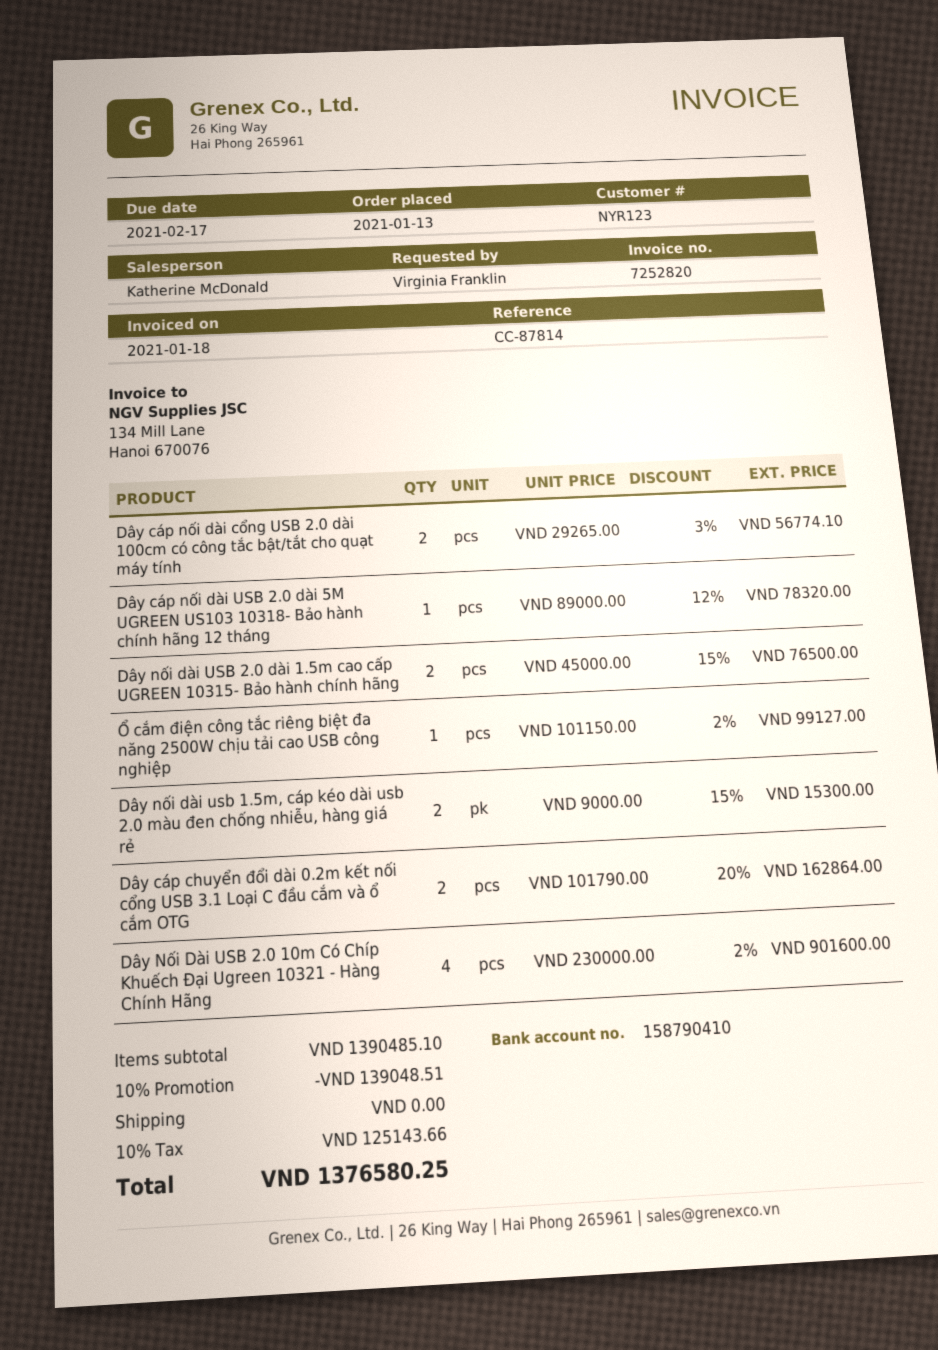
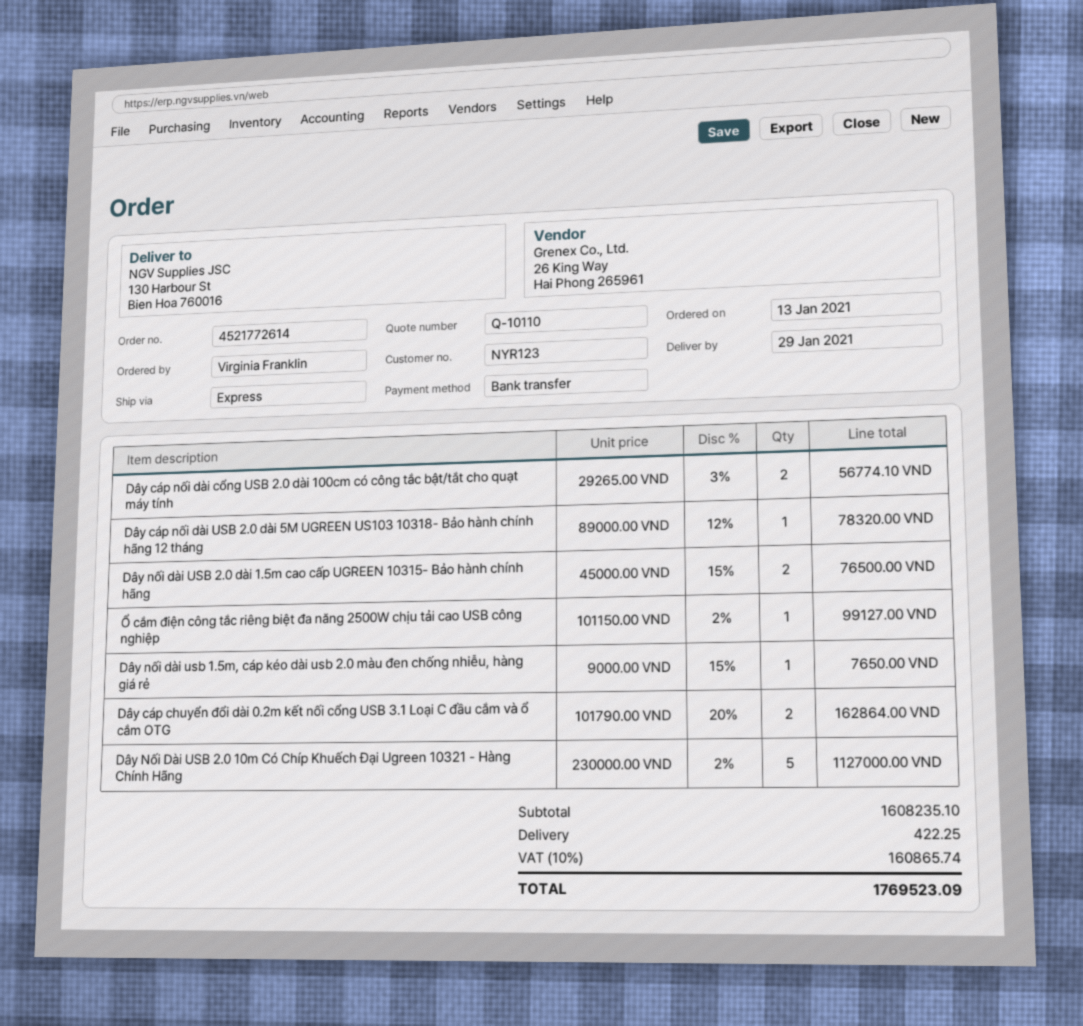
Dây nối dài usb 1.5m, cáp kéo dài usb 2.0 màu đen chống nhiễu, hàng giá rẻ: 2 x 9000.00 - 15% = 15300.00 -> 1 x 9000.00 - 15% = 7650.00
Dây Nối Dài USB 2.0 10m Có Chíp Khuếch Đại Ugreen 10321 - Hàng Chính Hãng: 4 x 230000.00 - 2% = 901600.00 -> 5 x 230000.00 - 2% = 1127000.00
subtotal: 1390485.10 -> 1608235.10
discount: 10% = 139048.51 -> none
shipping: 0.00 -> 422.25
tax: 10% = 125143.66 -> 10% = 160865.74
total: 1376580.25 -> 1769523.09

